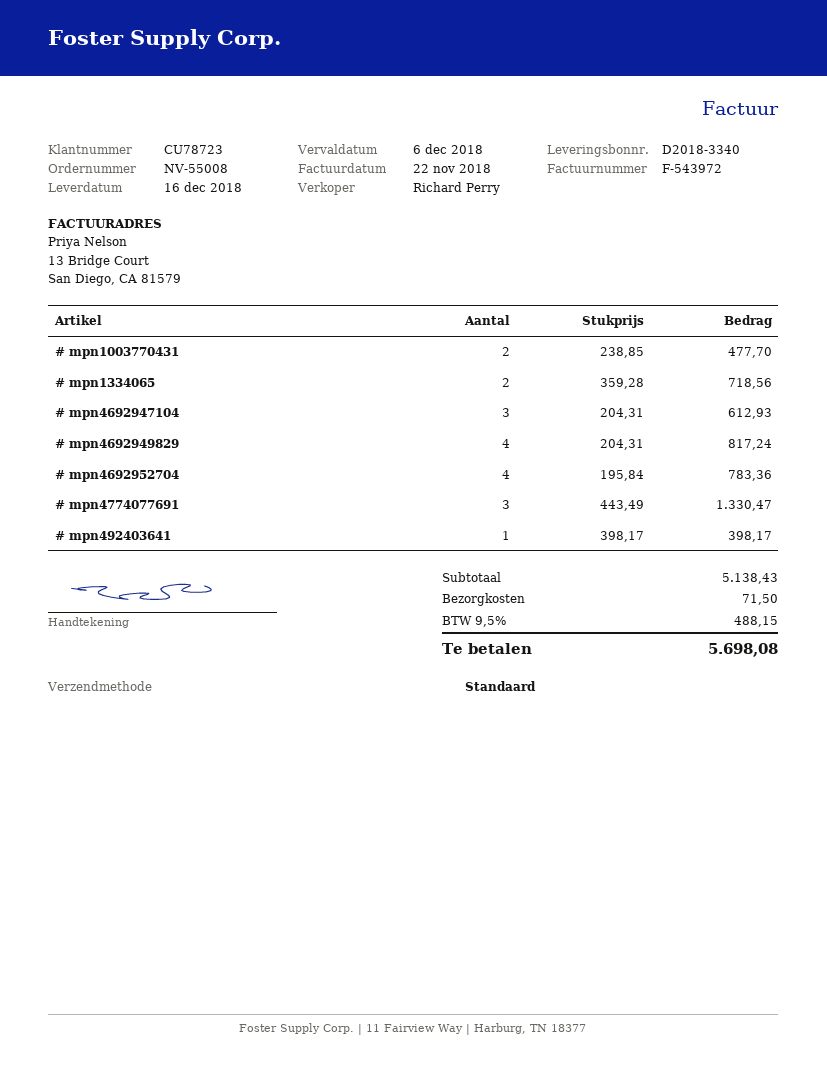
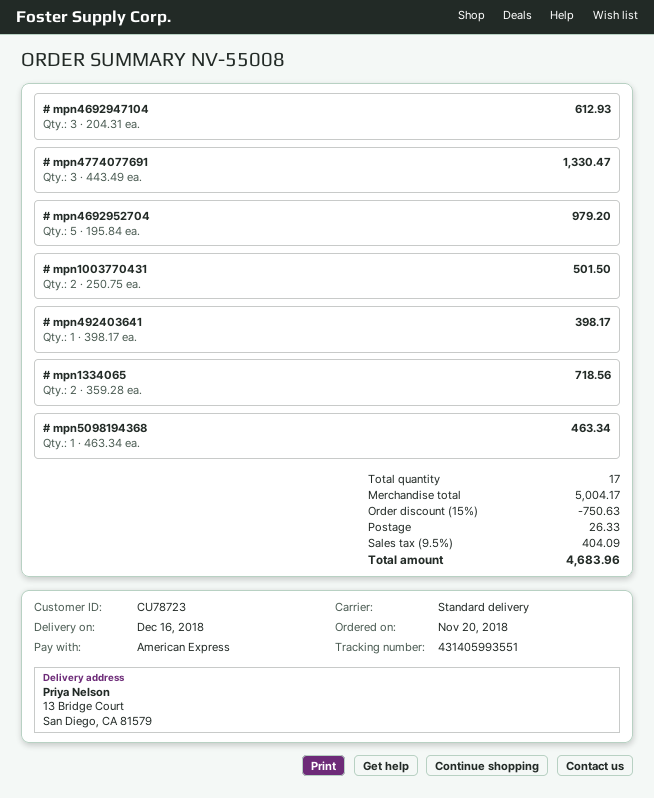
# mpn1003770431: 2 x 238.85 = 477.70 -> 2 x 250.75 = 501.50
# mpn4692949829: 4 x 204.31 = 817.24 -> none
# mpn4692952704: 4 x 195.84 = 783.36 -> 5 x 195.84 = 979.20
# mpn5098194368: none -> 1 x 463.34 = 463.34
subtotal: 5138.43 -> 5004.17
discount: none -> 15% = 750.63
shipping: 71.50 -> 26.33
tax: 9.5% = 488.15 -> 9.5% = 404.09
total: 5698.08 -> 4683.96

